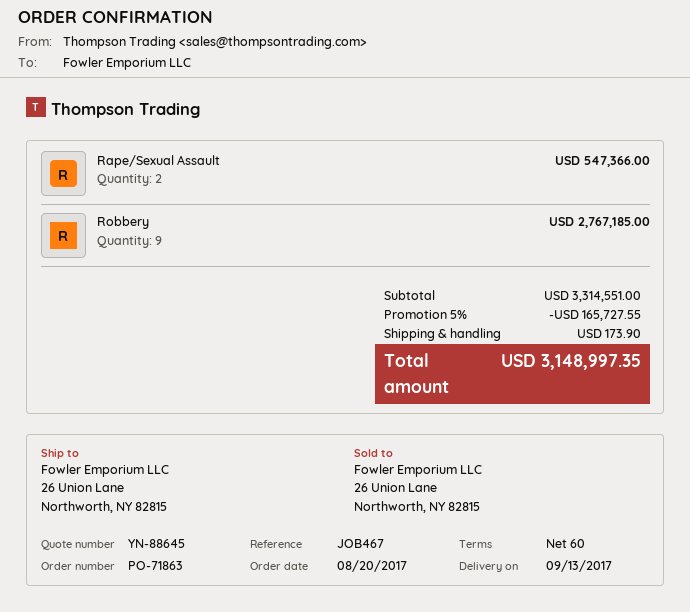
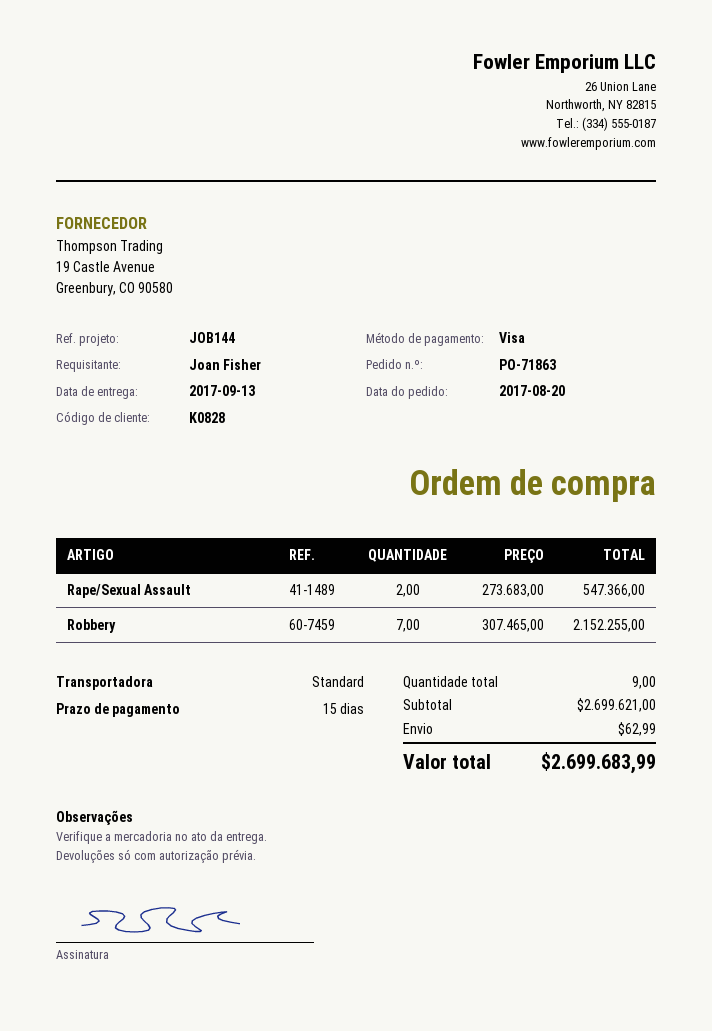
payment terms: 60 days -> 15 days
reference: JOB467 -> JOB144
Robbery: 9 for 2767185.00 -> 7 for 2152255.00
subtotal: 3314551.00 -> 2699621.00
discount: 5% = 165727.55 -> none
shipping: 173.90 -> 62.99
total: 3148997.35 -> 2699683.99

